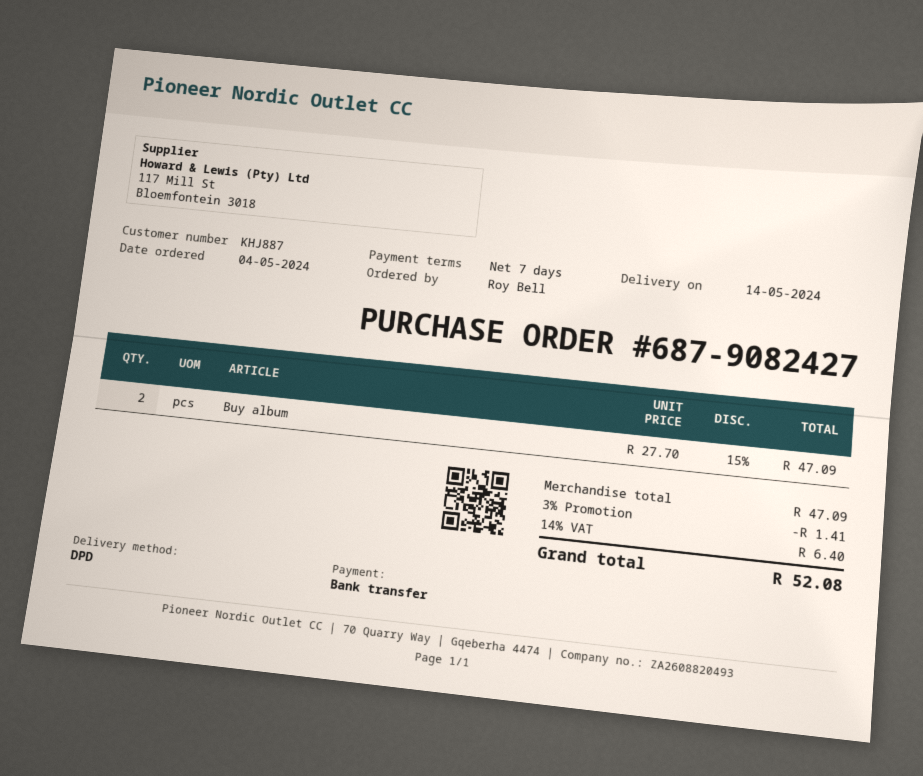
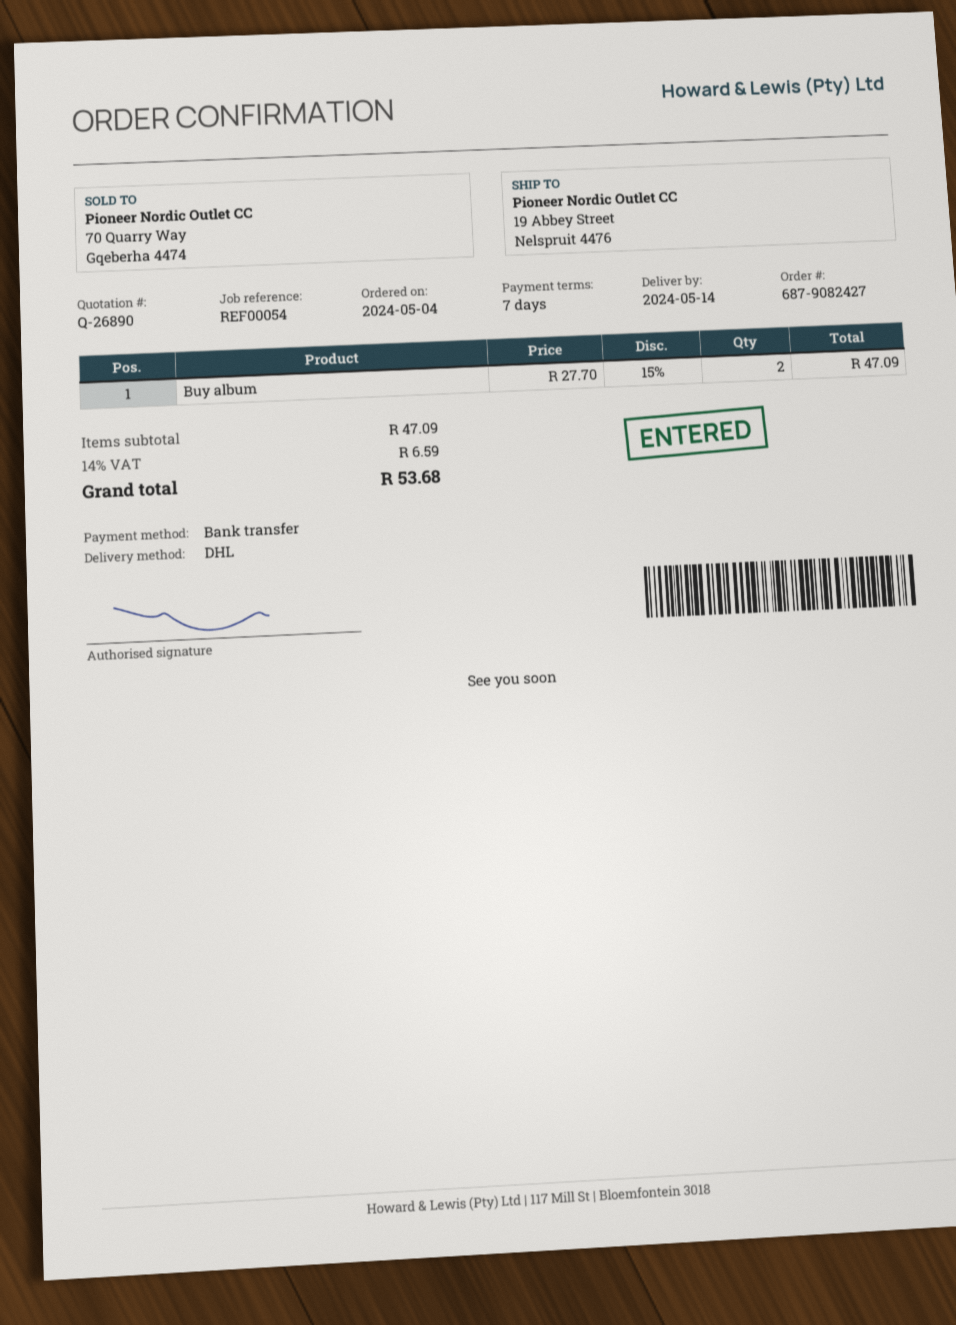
shipping method: DPD -> DHL
discount: 3% = 1.41 -> none
tax: 14% = 6.40 -> 14% = 6.59
total: 52.08 -> 53.68

